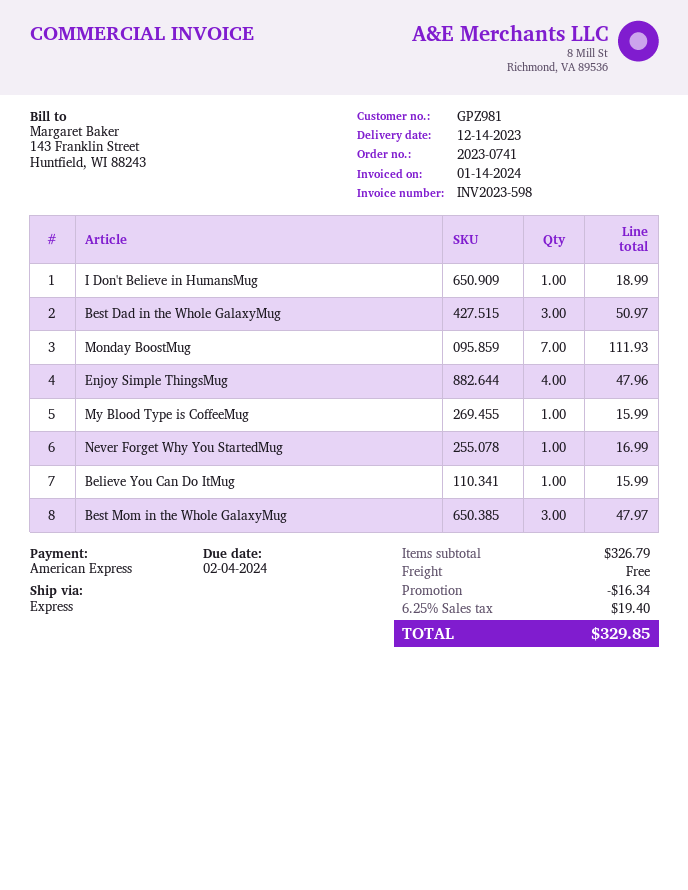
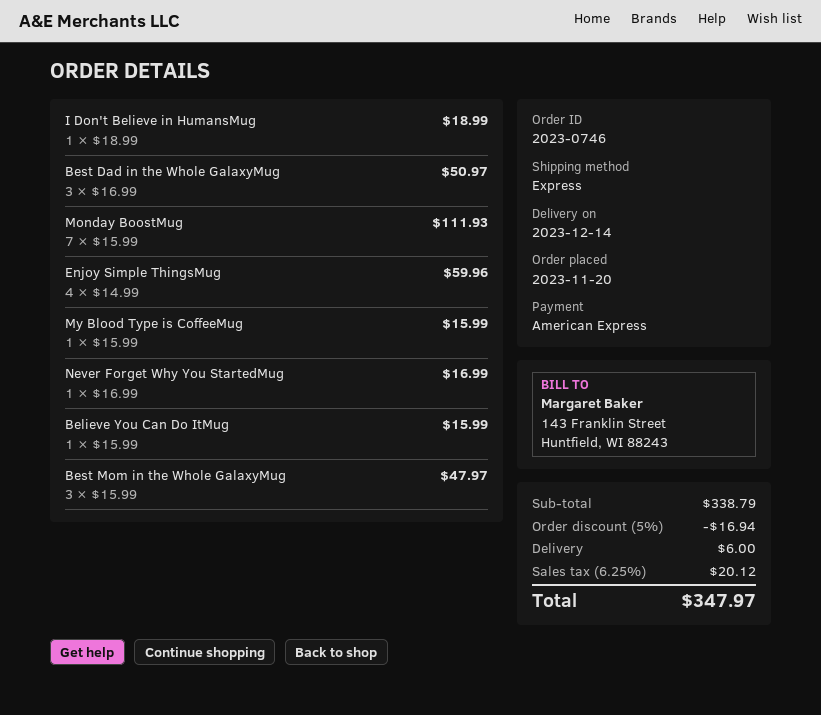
order number: 2023-0741 -> 2023-0746
Enjoy Simple ThingsMug: 4 for 47.96 -> 4 for 59.96
subtotal: 326.79 -> 338.79
discount: 16.34 -> 16.94
shipping: 0.00 -> 6.00
tax: 6.25% = 19.40 -> 6.25% = 20.12
total: 329.85 -> 347.97

